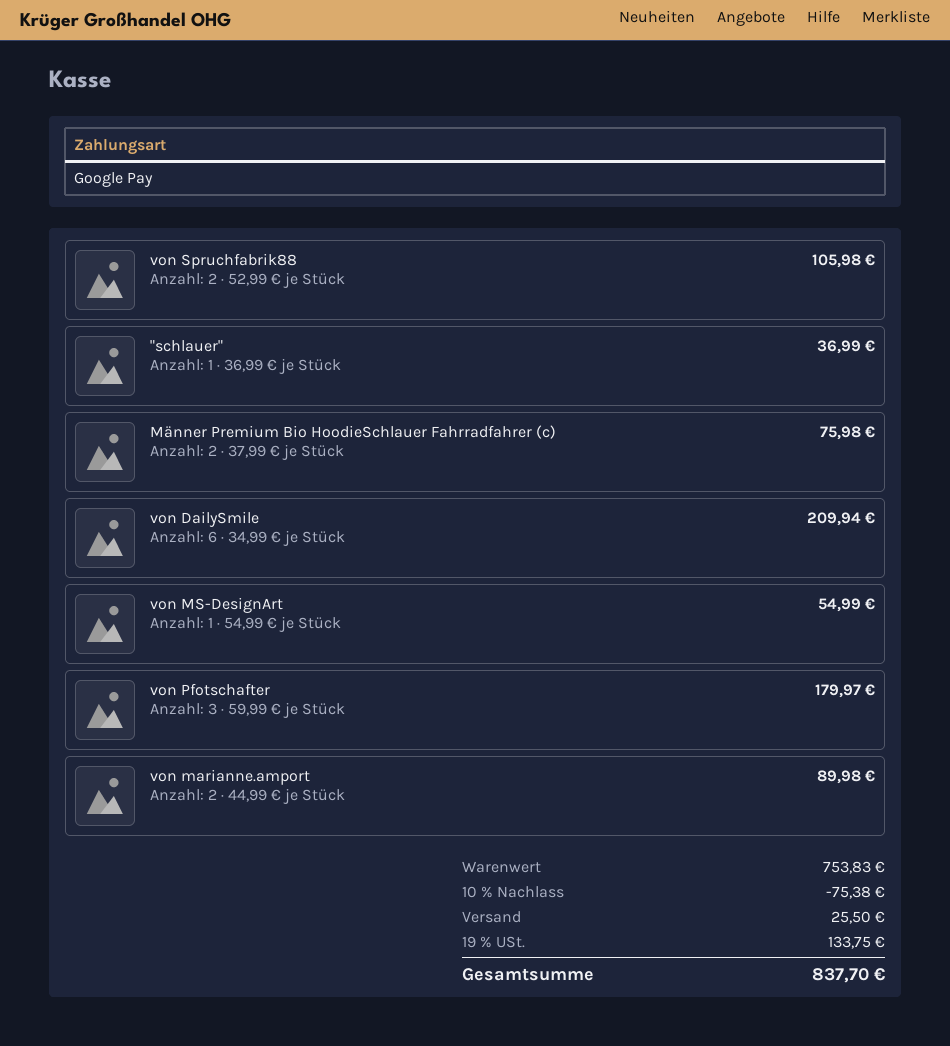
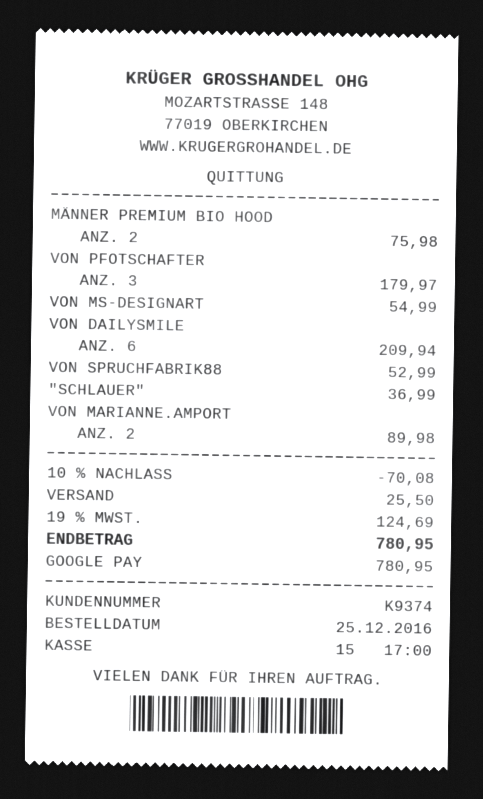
von Spruchfabrik88: 2 for 105.98 -> 1 for 52.99
discount: 10% = 75.38 -> 10% = 70.08
tax: 19% = 133.75 -> 19% = 124.69
total: 837.70 -> 780.95

